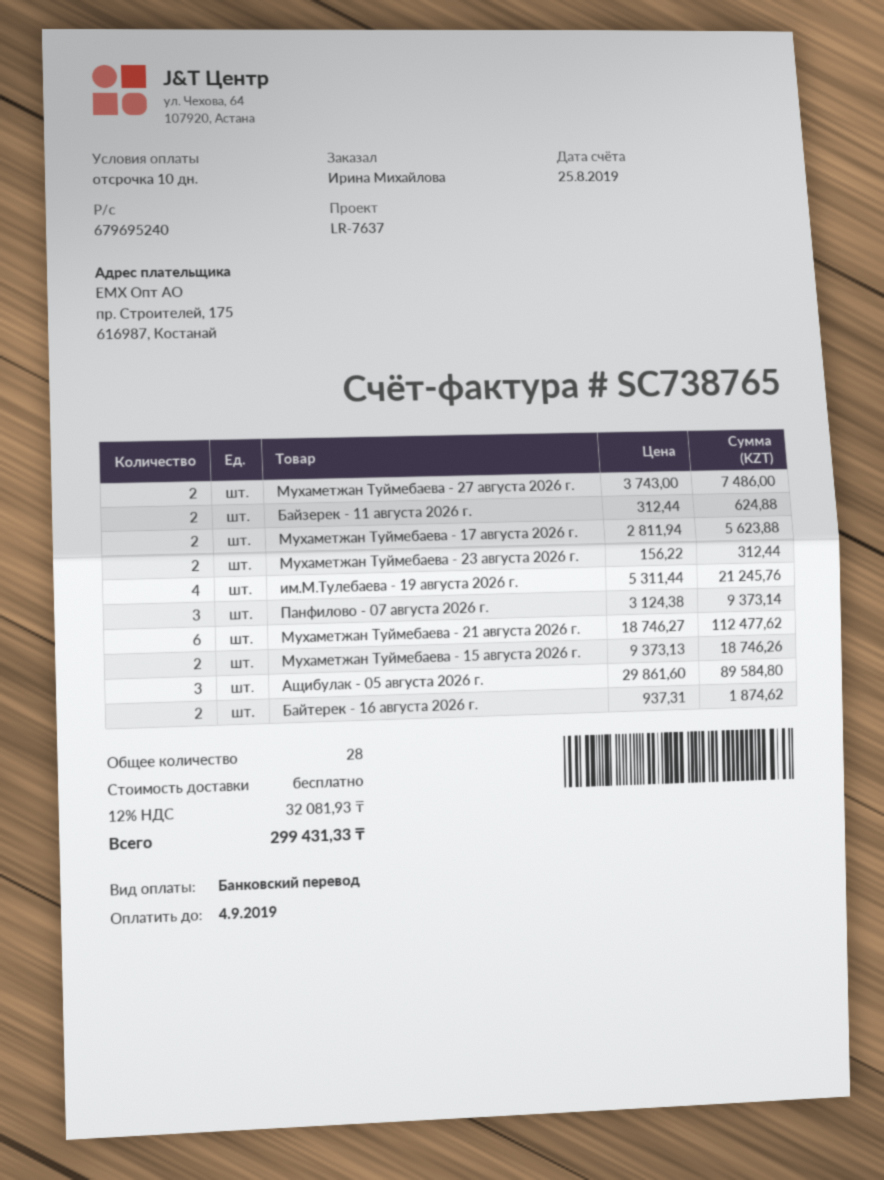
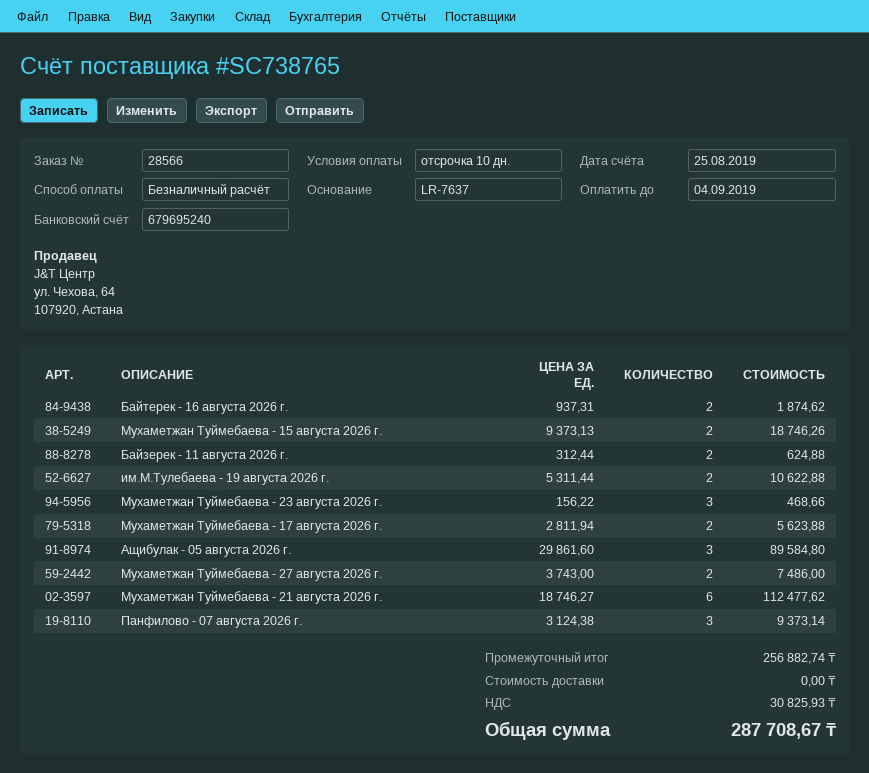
Мухаметжан Туймебаева - 23 августа 2026 г.: 2 x 156.22 = 312.44 -> 3 x 156.22 = 468.66
им.М.Тулебаева - 19 августа 2026 г.: 4 x 5311.44 = 21245.76 -> 2 x 5311.44 = 10622.88
tax: 32081.93 -> 30825.93
total: 299431.33 -> 287708.67

